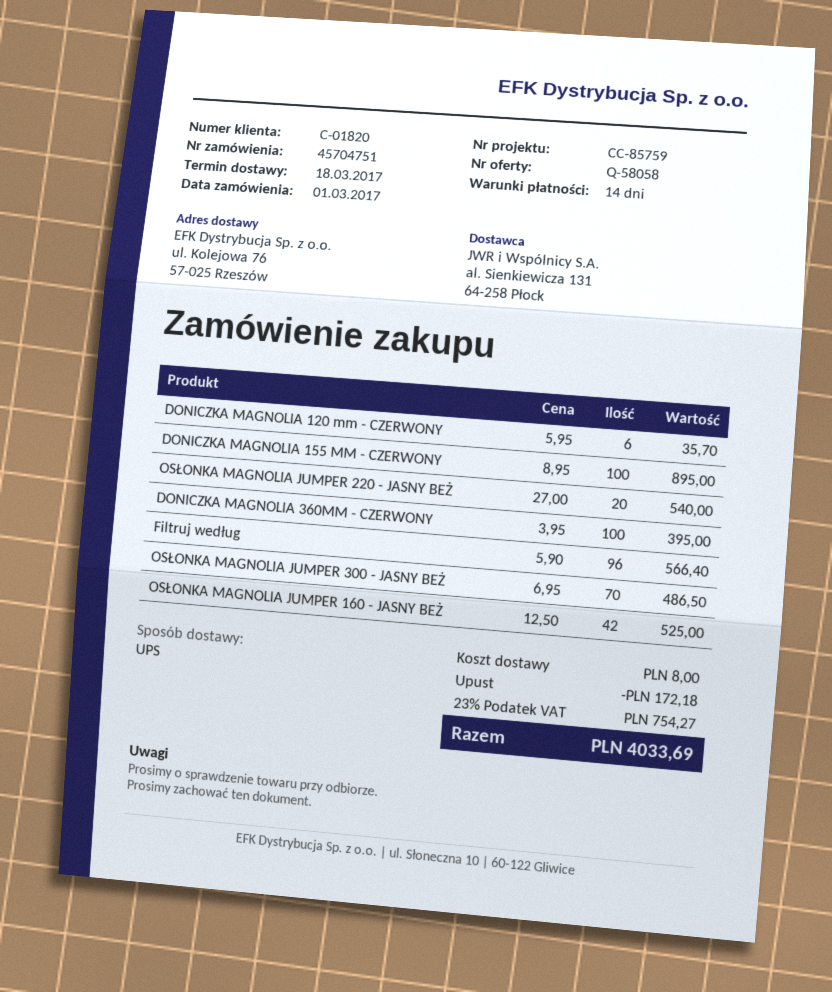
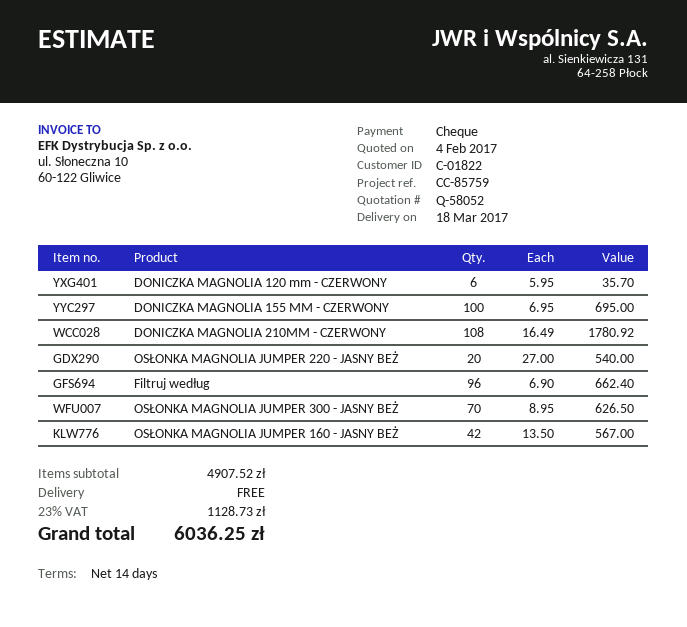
quote number: Q-58058 -> Q-58052
customer number: C-01820 -> C-01822
DONICZKA MAGNOLIA 155 MM - CZERWONY: 100 x 8.95 = 895.00 -> 100 x 6.95 = 695.00
DONICZKA MAGNOLIA 360MM - CZERWONY: 100 x 3.95 = 395.00 -> none
Filtruj według: 96 x 5.90 = 566.40 -> 96 x 6.90 = 662.40
OSŁONKA MAGNOLIA JUMPER 300 - JASNY BEŻ: 70 x 6.95 = 486.50 -> 70 x 8.95 = 626.50
OSŁONKA MAGNOLIA JUMPER 160 - JASNY BEŻ: 42 x 12.50 = 525.00 -> 42 x 13.50 = 567.00
DONICZKA MAGNOLIA 210MM - CZERWONY: none -> 108 x 16.49 = 1780.92
discount: 172.18 -> none
shipping: 8.00 -> 0.00
tax: 23% = 754.27 -> 23% = 1128.73
total: 4033.69 -> 6036.25

